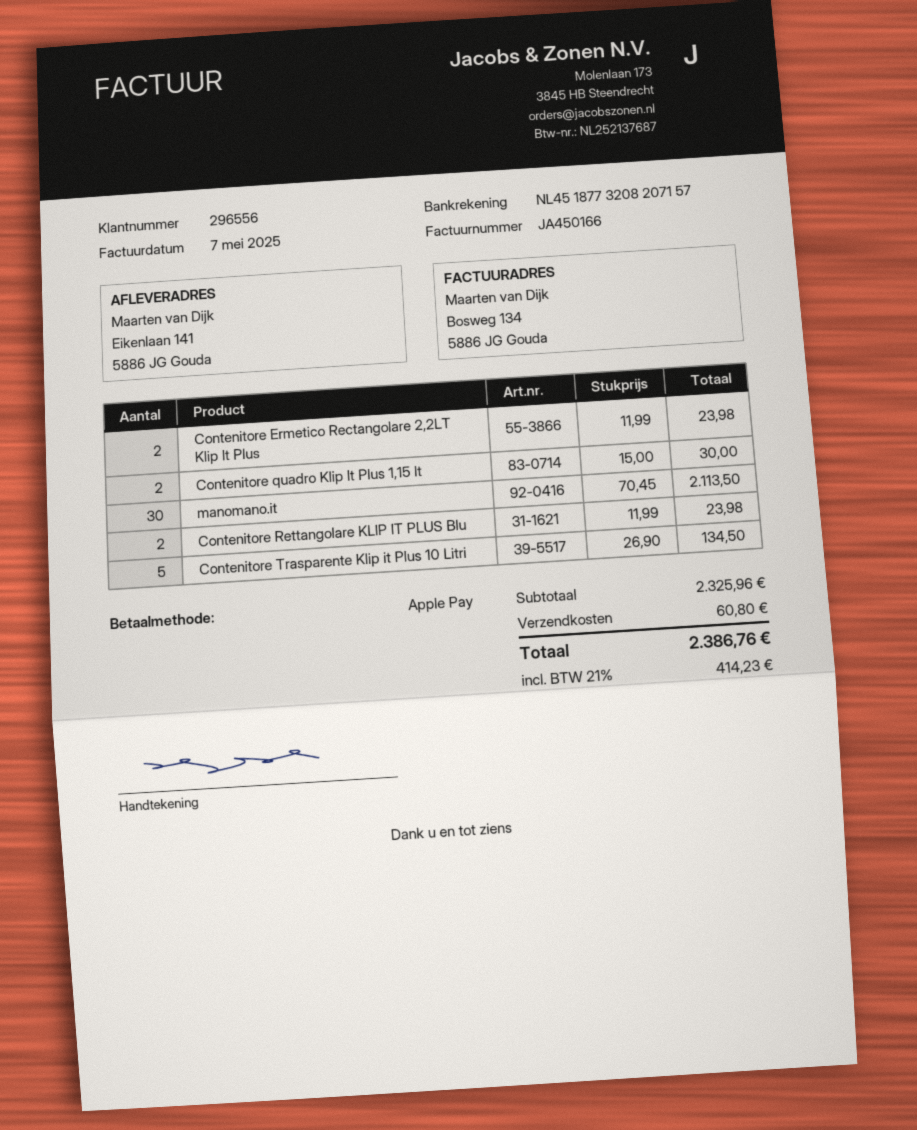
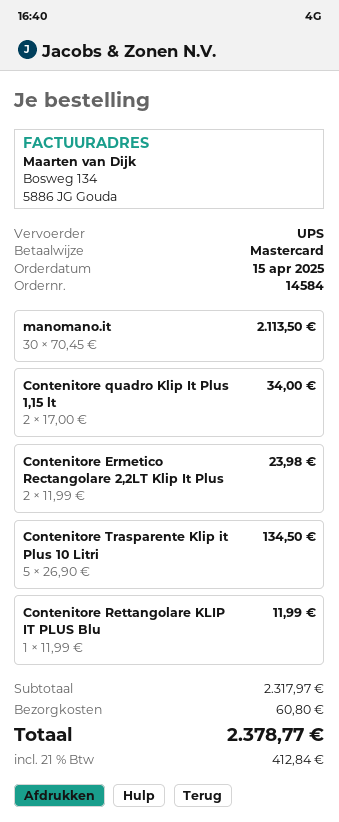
payment method: Apple Pay -> Mastercard
Contenitore quadro Klip It Plus 1,15 lt: 2 x 15.00 = 30.00 -> 2 x 17.00 = 34.00
Contenitore Rettangolare KLIP IT PLUS Blu: 2 x 11.99 = 23.98 -> 1 x 11.99 = 11.99
subtotal: 2325.96 -> 2317.97
tax: 21% = 414.23 -> 21% = 412.84
total: 2386.76 -> 2378.77

